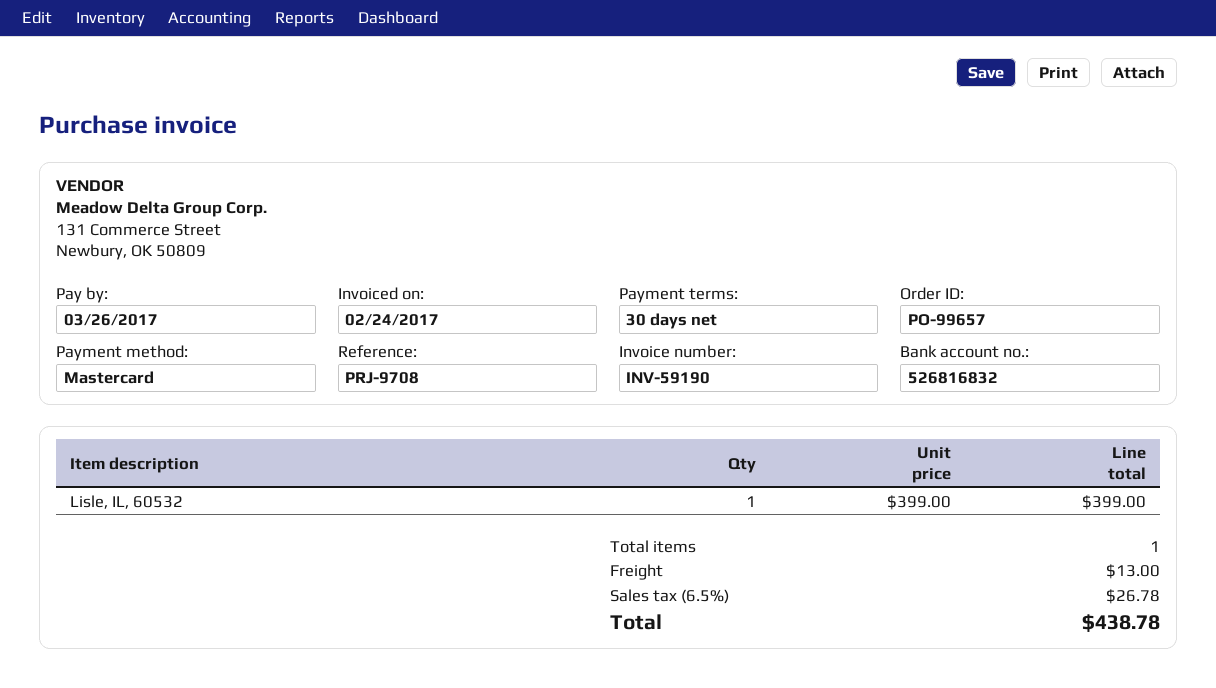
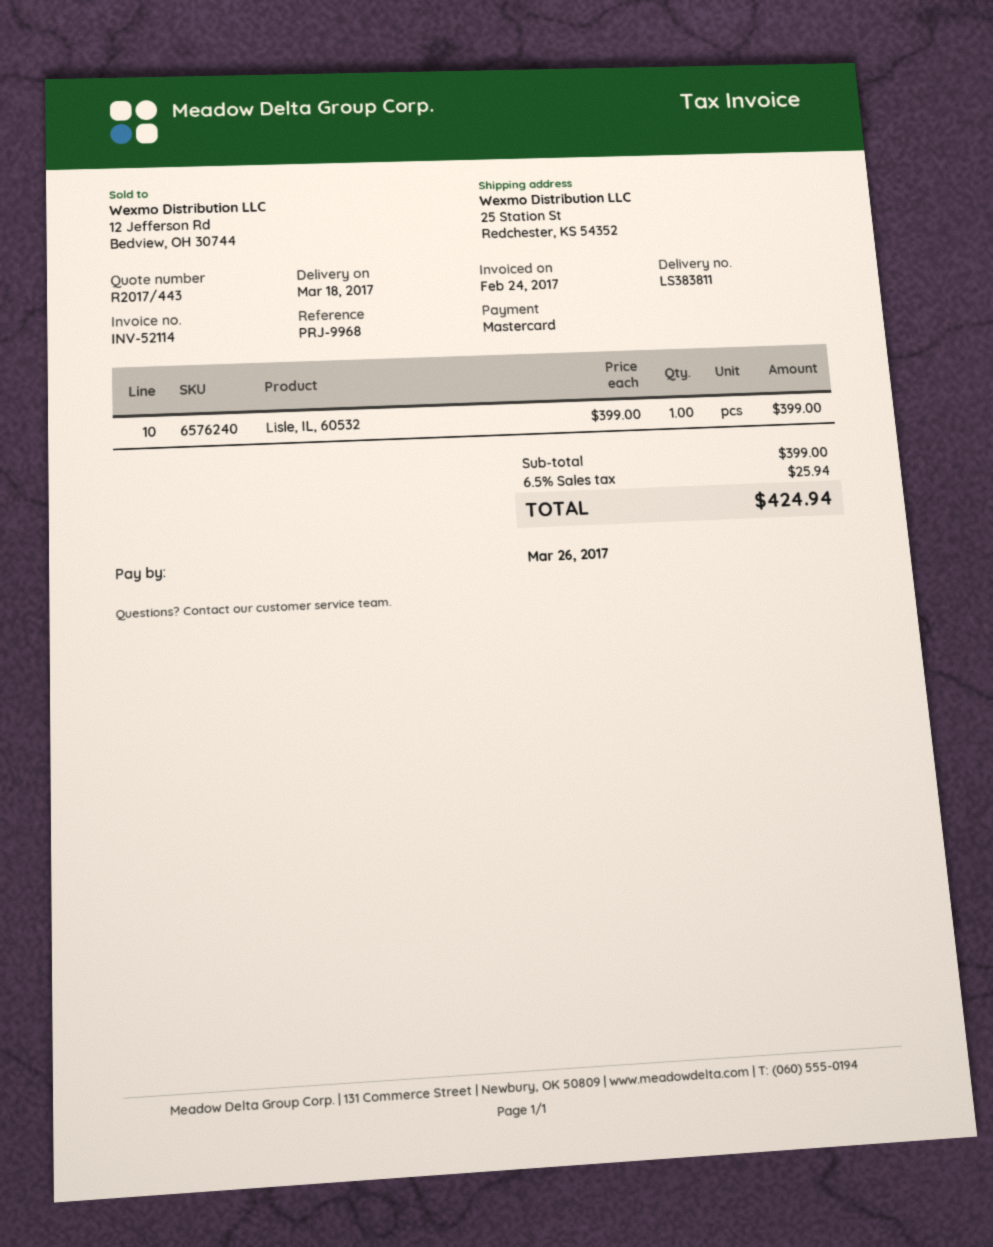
invoice number: INV-59190 -> INV-52114
reference: PRJ-9708 -> PRJ-9968
shipping: 13.00 -> none
tax: 6.5% = 26.78 -> 6.5% = 25.94
total: 438.78 -> 424.94

